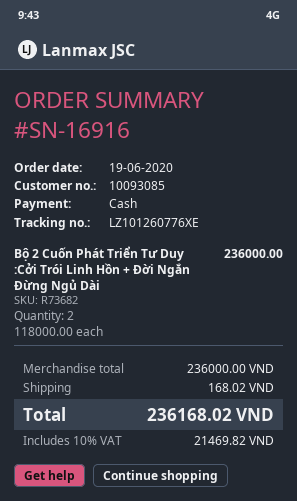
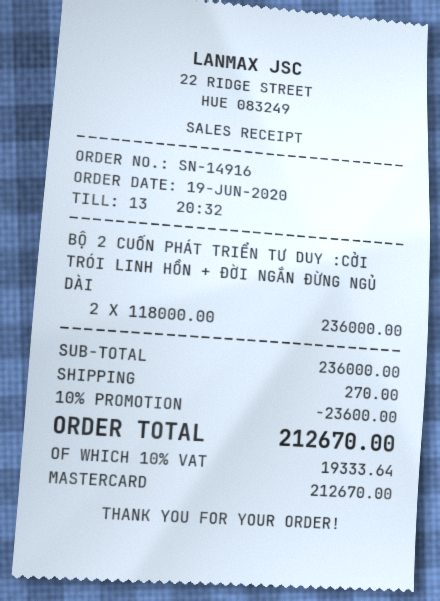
order number: SN-16916 -> SN-14916
payment method: cash -> Mastercard
discount: none -> 10% = 23600.00
shipping: 168.02 -> 270.00
tax: 10% = 21469.82 -> 10% = 19333.64
total: 236168.02 -> 212670.00

